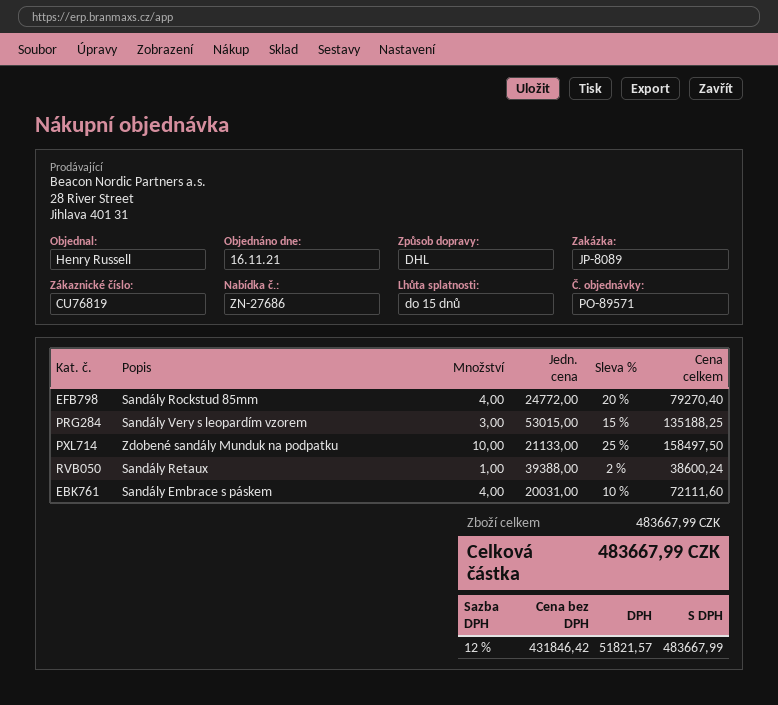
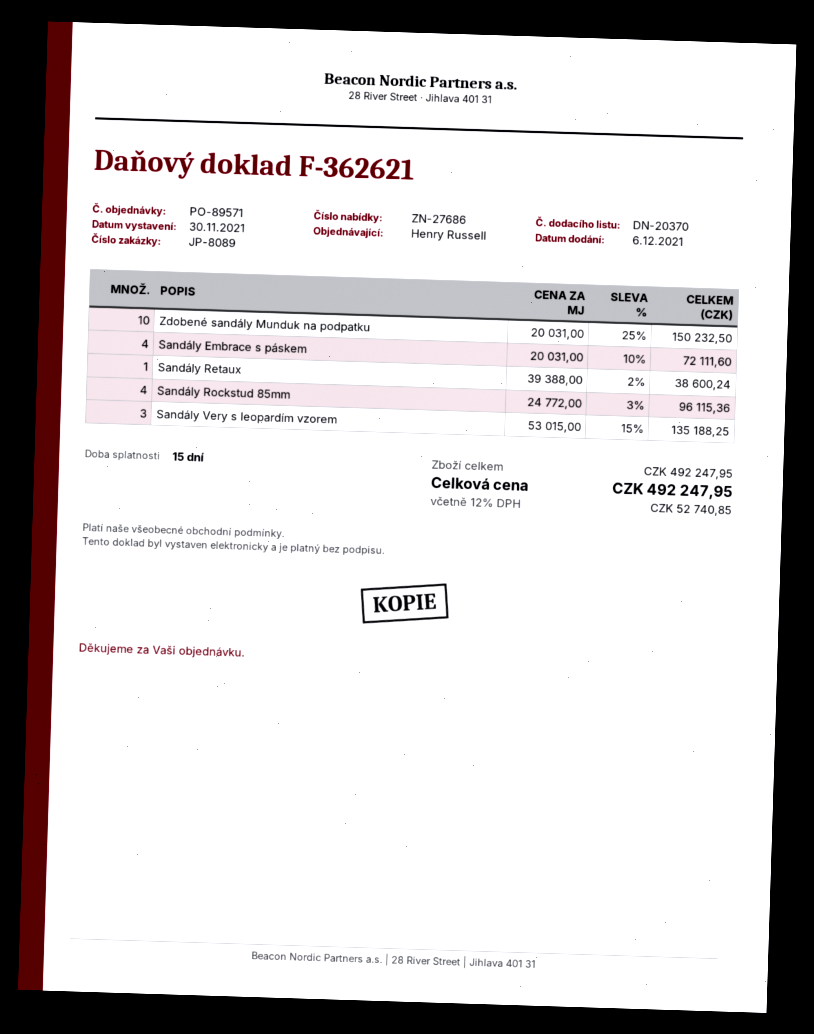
Sandály Rockstud 85mm: 4 x 24772.00 - 20% = 79270.40 -> 4 x 24772.00 - 3% = 96115.36
Zdobené sandály Munduk na podpatku: 10 x 21133.00 - 25% = 158497.50 -> 10 x 20031.00 - 25% = 150232.50
subtotal: 483667.99 -> 492247.95
tax: 12% = 51821.57 -> 12% = 52740.85
total: 483667.99 -> 492247.95

